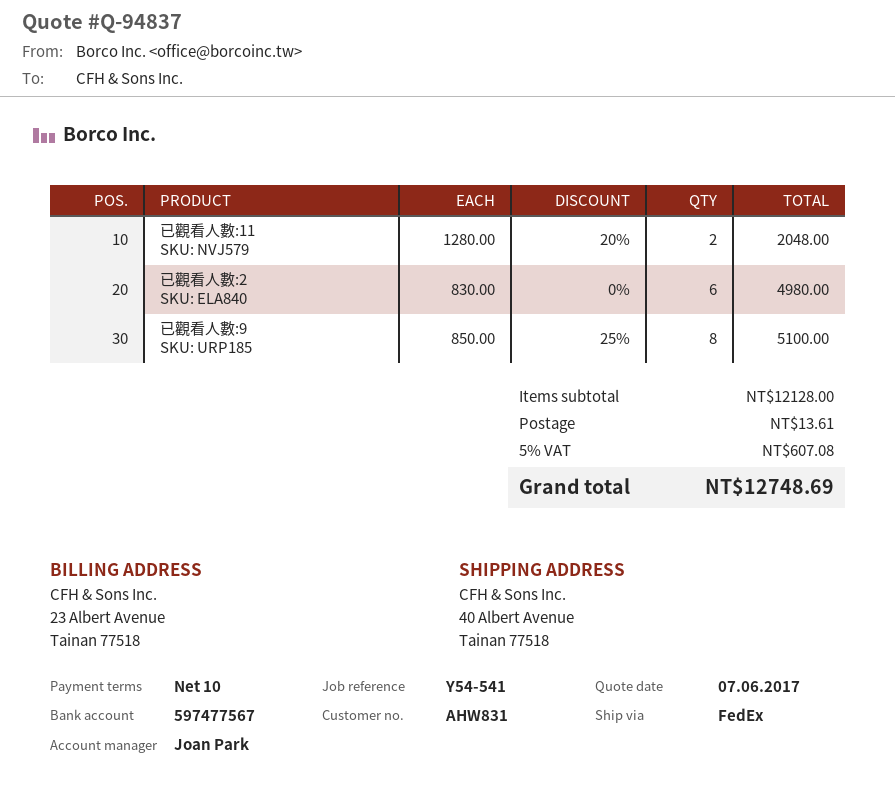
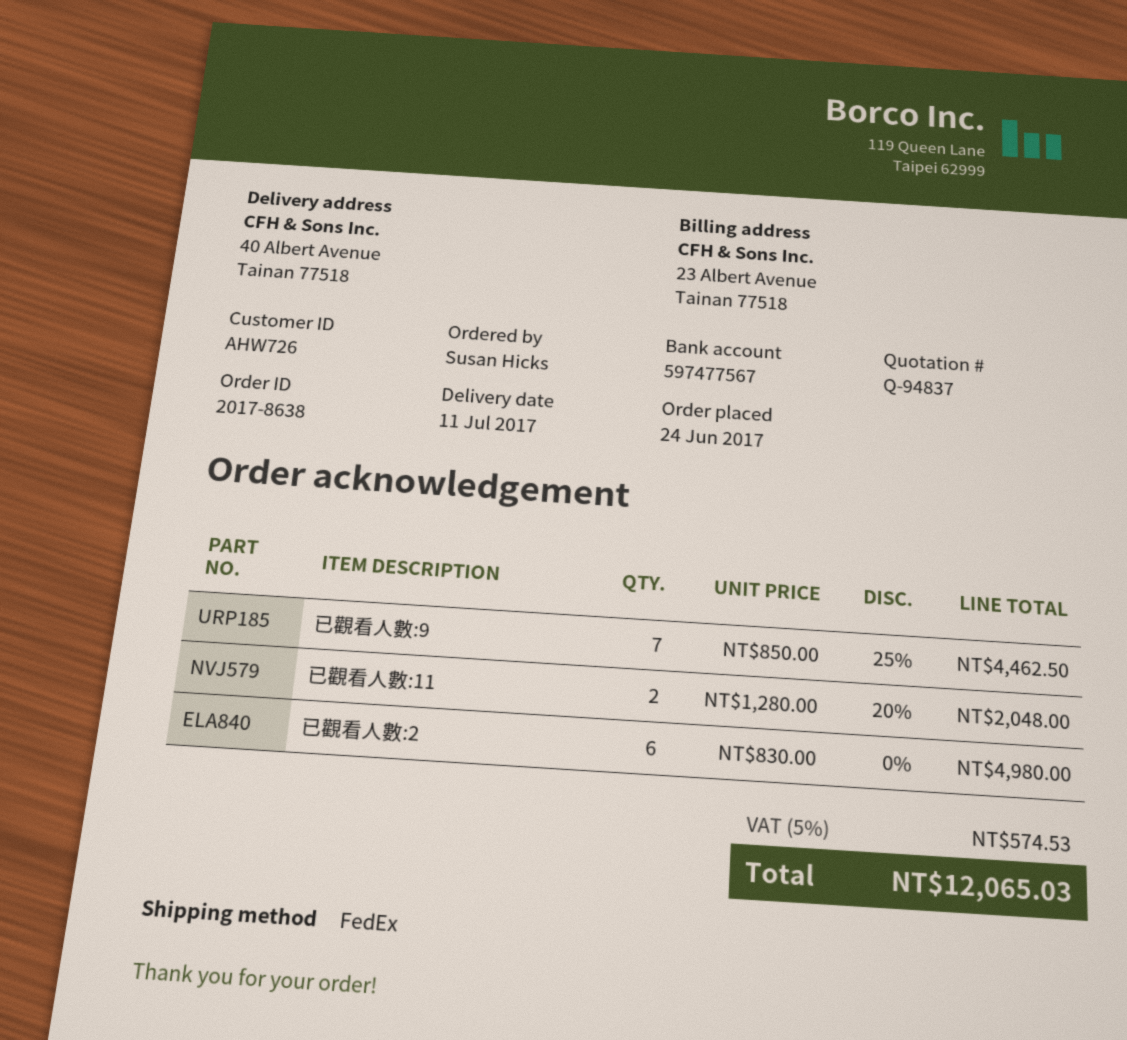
customer number: AHW831 -> AHW726
已觀看人數:9: 8 x 850.00 - 25% = 5100.00 -> 7 x 850.00 - 25% = 4462.50
shipping: 13.61 -> none
tax: 5% = 607.08 -> 5% = 574.53
total: 12748.69 -> 12065.03

